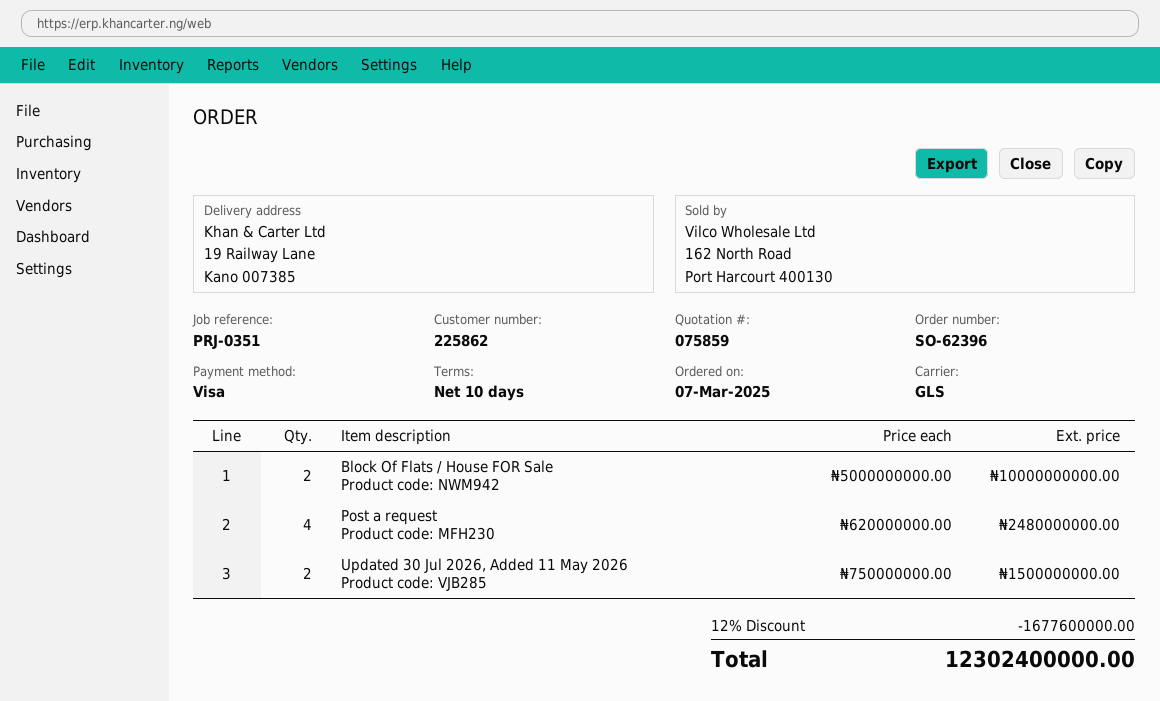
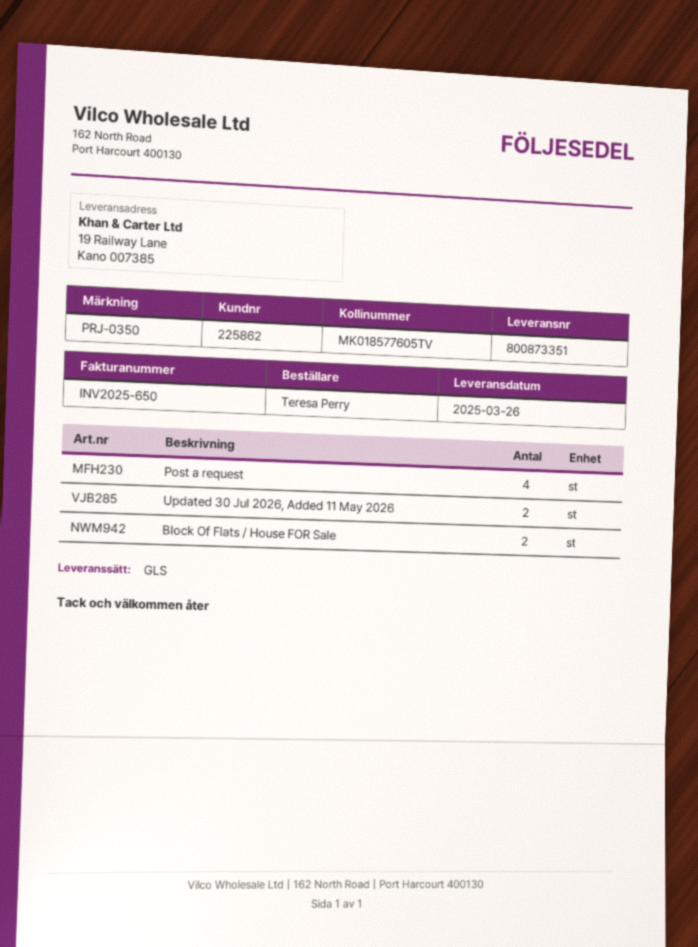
reference: PRJ-0351 -> PRJ-0350

